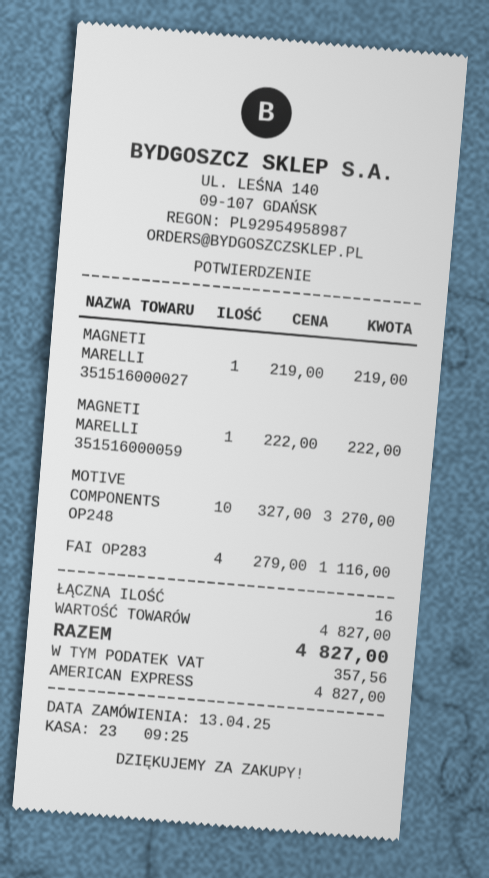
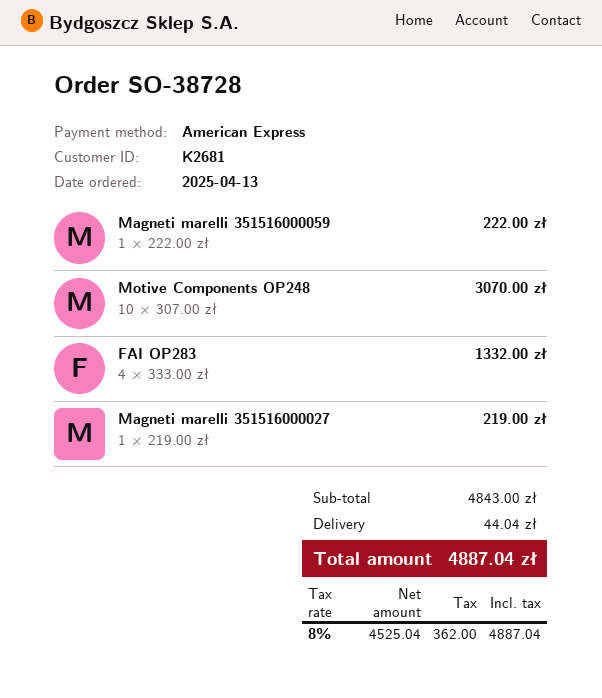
MOTIVE COMPONENTS OP248: 10 x 327.00 = 3270.00 -> 10 x 307.00 = 3070.00
FAI OP283: 4 x 279.00 = 1116.00 -> 4 x 333.00 = 1332.00
subtotal: 4827.00 -> 4843.00
shipping: none -> 44.04
tax: 357.56 -> 362.00
total: 4827.00 -> 4887.04

